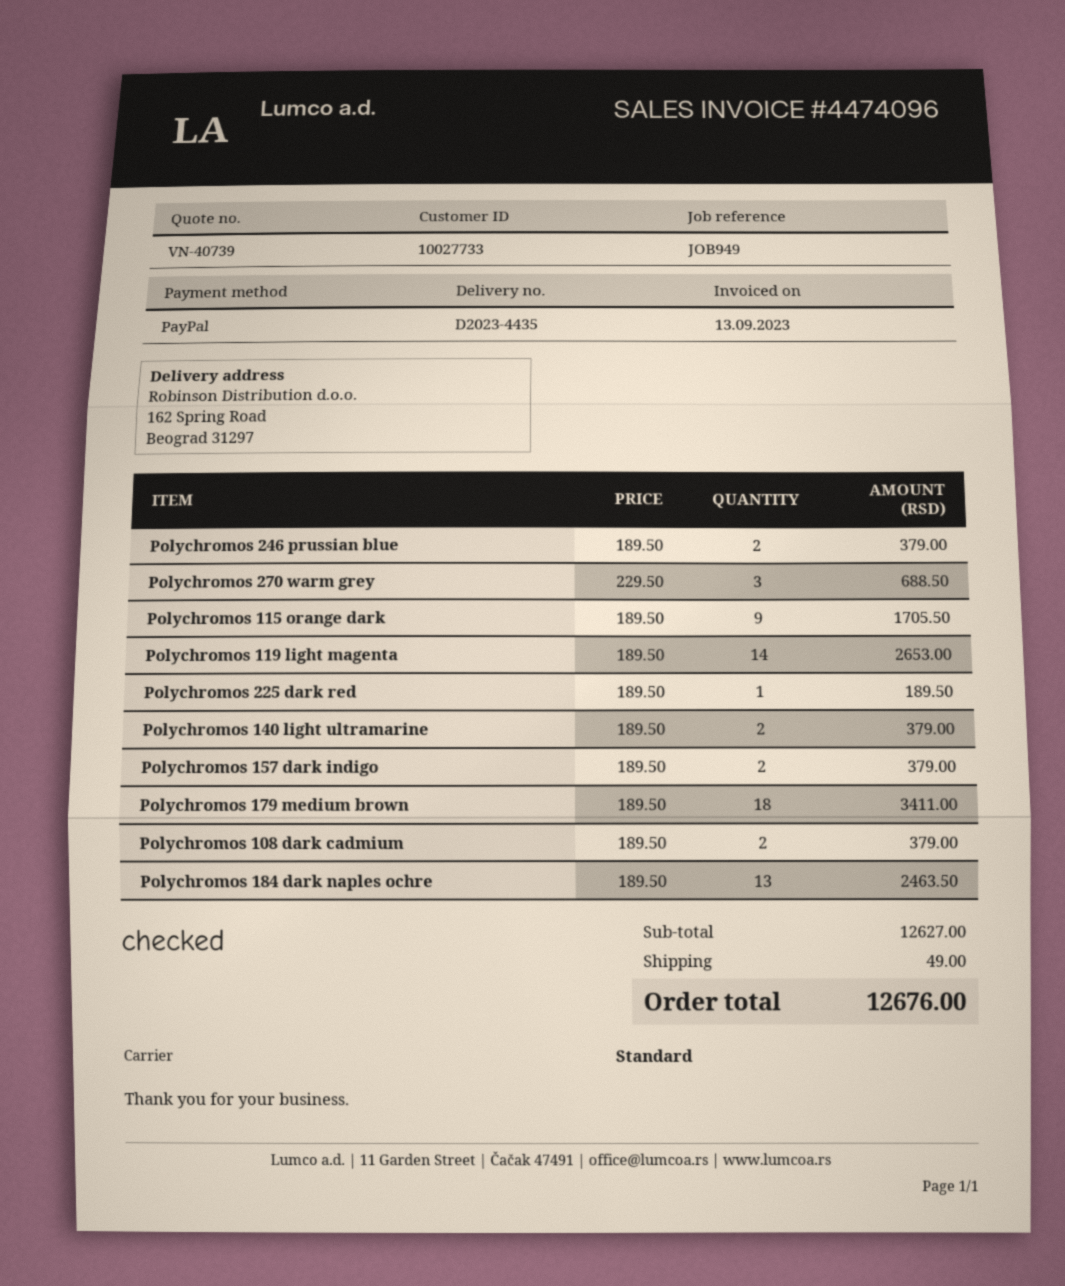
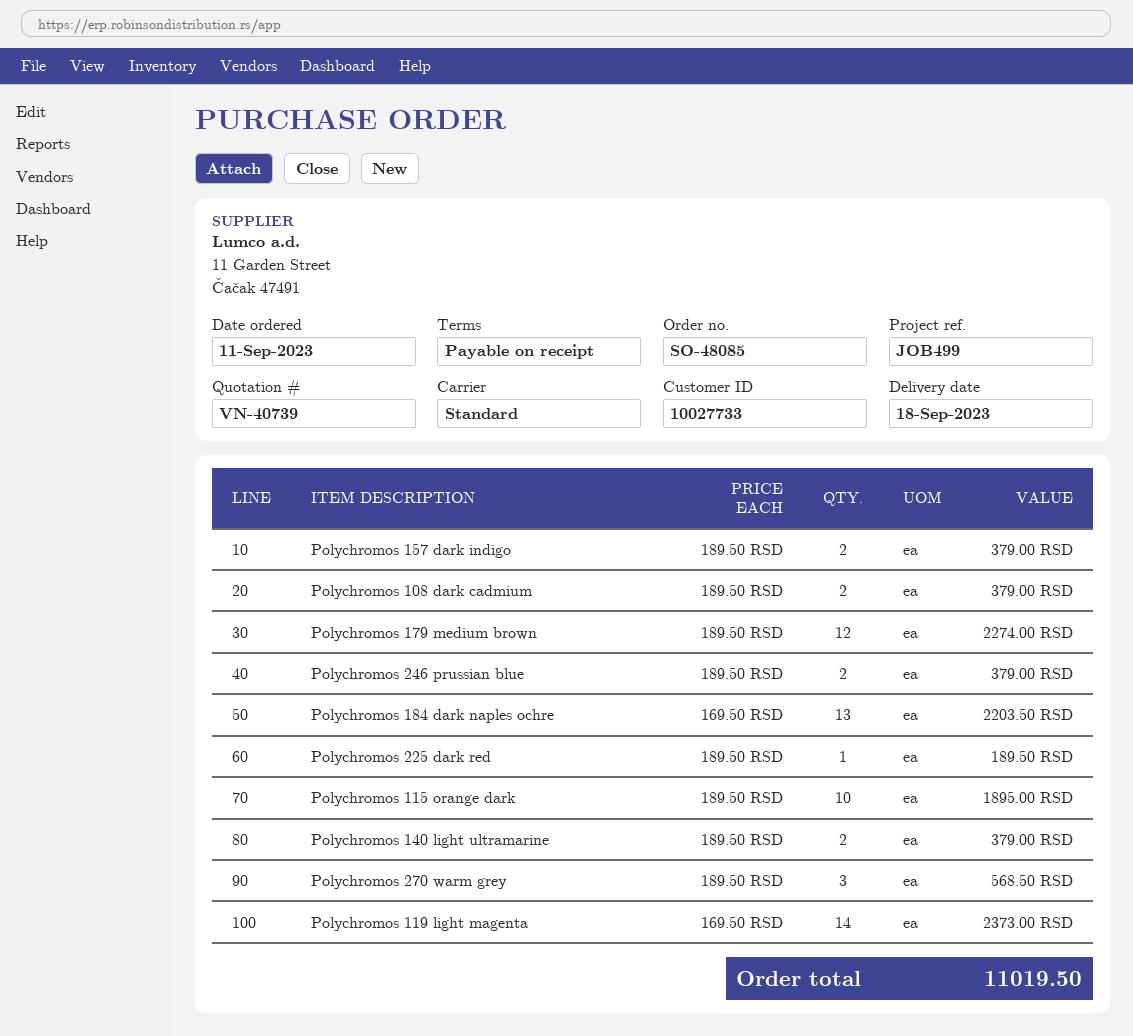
reference: JOB949 -> JOB499
Polychromos 270 warm grey: 3 x 229.50 = 688.50 -> 3 x 189.50 = 568.50
Polychromos 115 orange dark: 9 x 189.50 = 1705.50 -> 10 x 189.50 = 1895.00
Polychromos 119 light magenta: 14 x 189.50 = 2653.00 -> 14 x 169.50 = 2373.00
Polychromos 179 medium brown: 18 x 189.50 = 3411.00 -> 12 x 189.50 = 2274.00
Polychromos 184 dark naples ochre: 13 x 189.50 = 2463.50 -> 13 x 169.50 = 2203.50
shipping: 49.00 -> none
total: 12676.00 -> 11019.50

